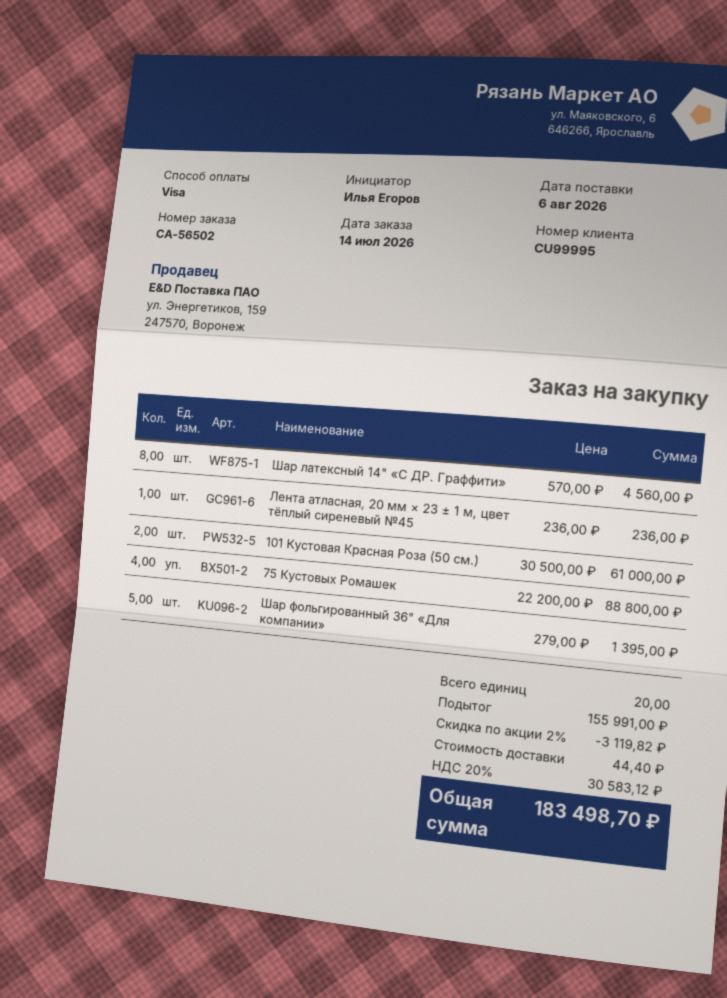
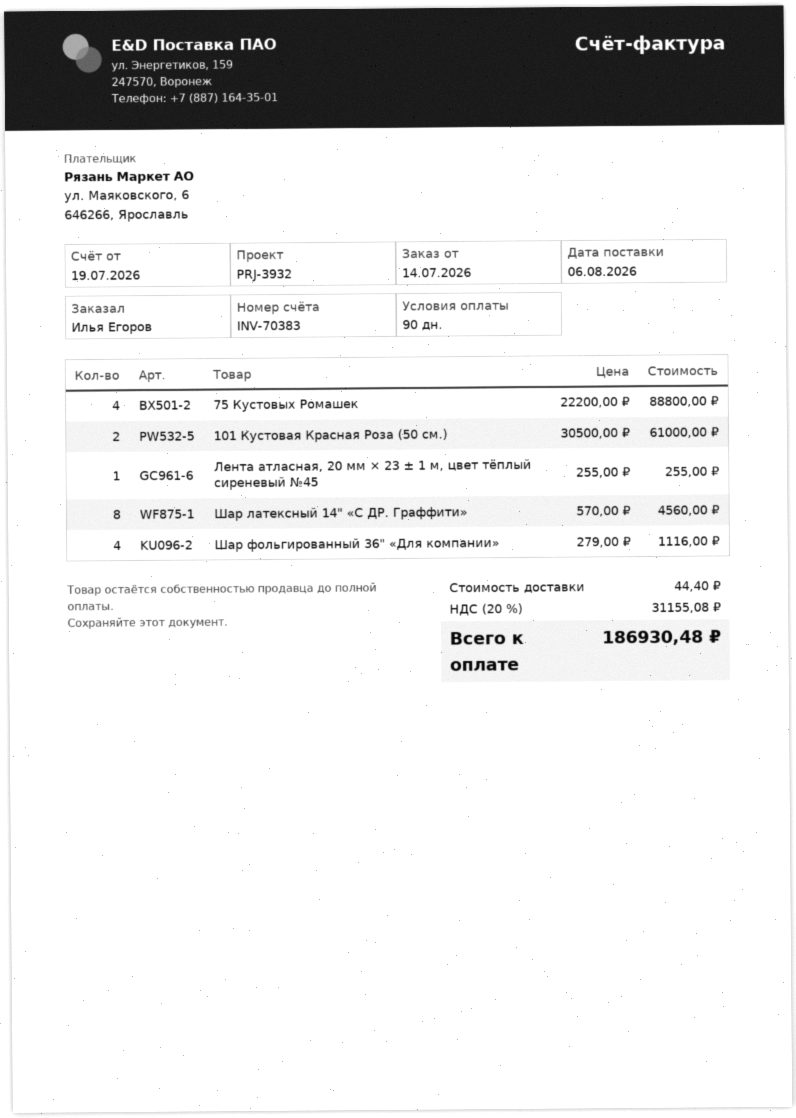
Лента атласная, 20 мм × 23 ± 1 м, цвет тёплый сиреневый №45: 1 x 236.00 = 236.00 -> 1 x 255.00 = 255.00
Шар фольгированный 36" «Для компании»: 5 x 279.00 = 1395.00 -> 4 x 279.00 = 1116.00
discount: 2% = 3119.82 -> none
tax: 20% = 30583.12 -> 20% = 31155.08
total: 183498.70 -> 186930.48

